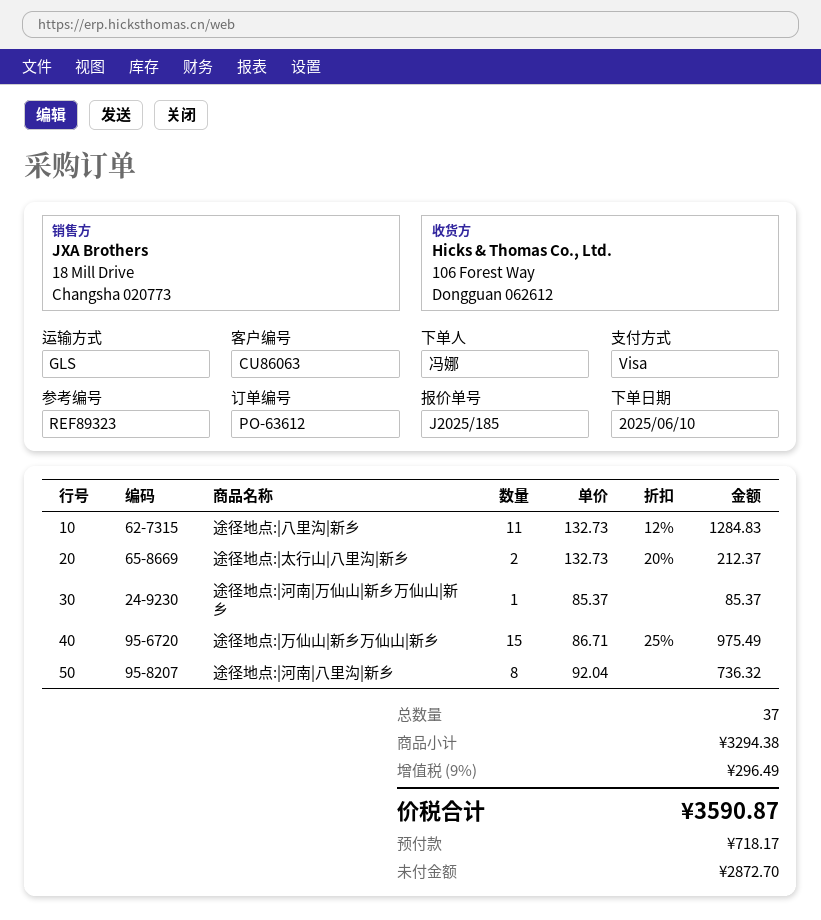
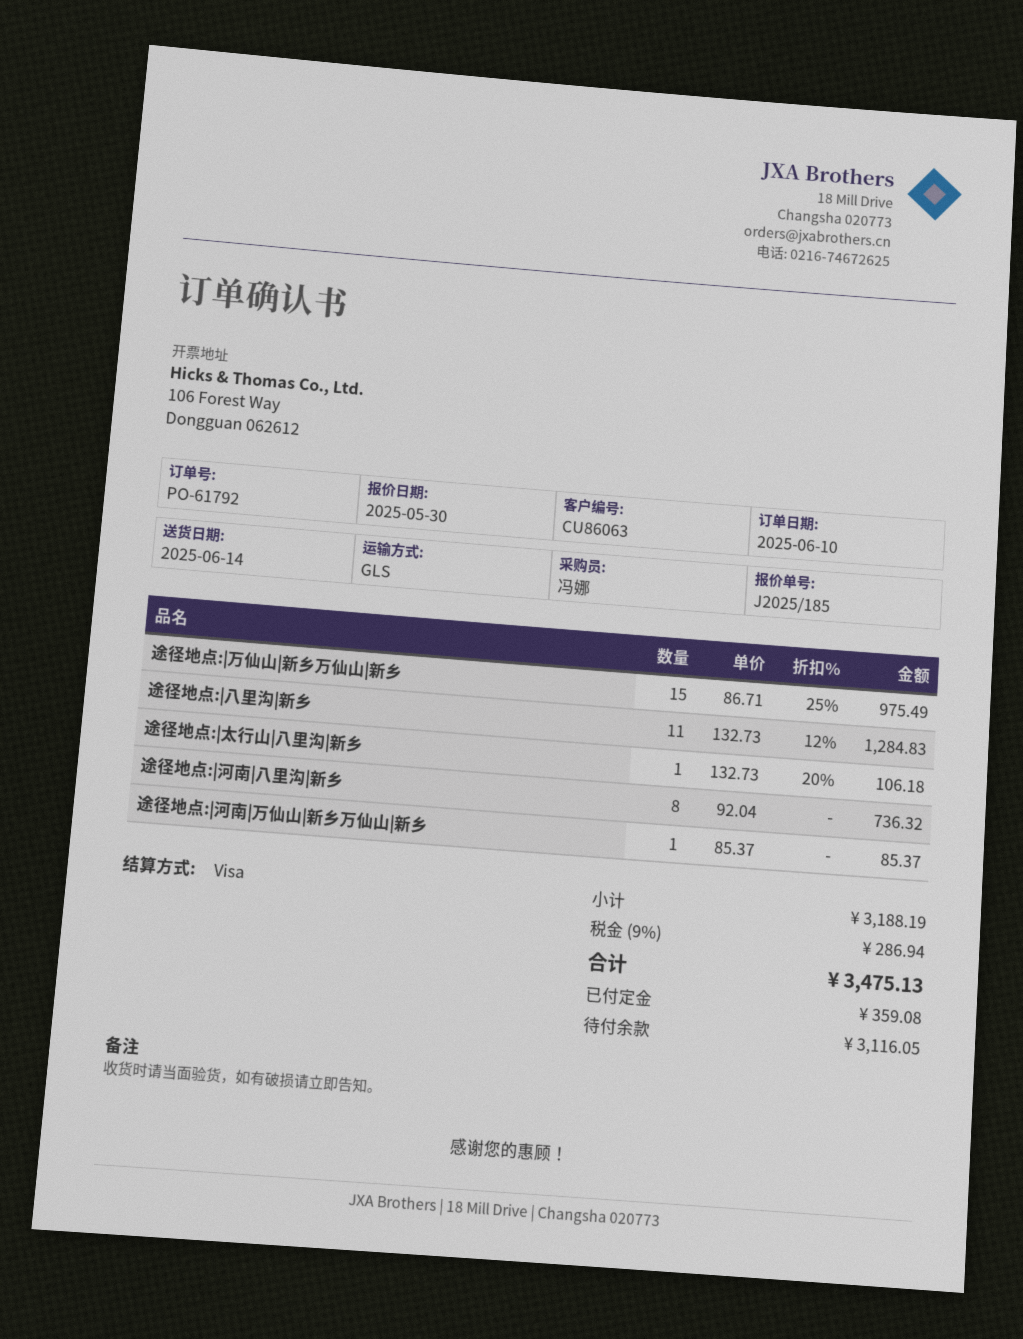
order number: PO-63612 -> PO-61792
途径地点:|太行山|八里沟|新乡: 2 x 132.73 - 20% = 212.37 -> 1 x 132.73 - 20% = 106.18
subtotal: 3294.38 -> 3188.19
tax: 9% = 296.49 -> 9% = 286.94
total: 3590.87 -> 3475.13
deposit: 718.17 -> 359.08
balance: 2872.70 -> 3116.05

